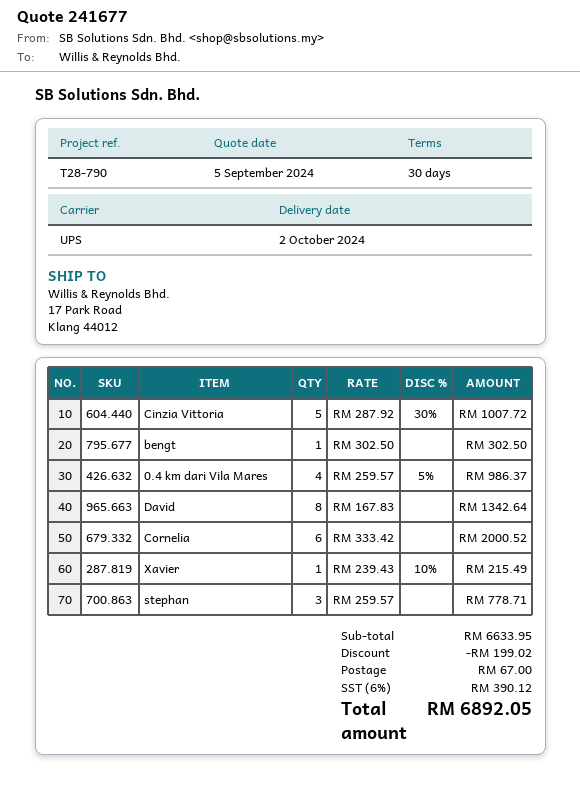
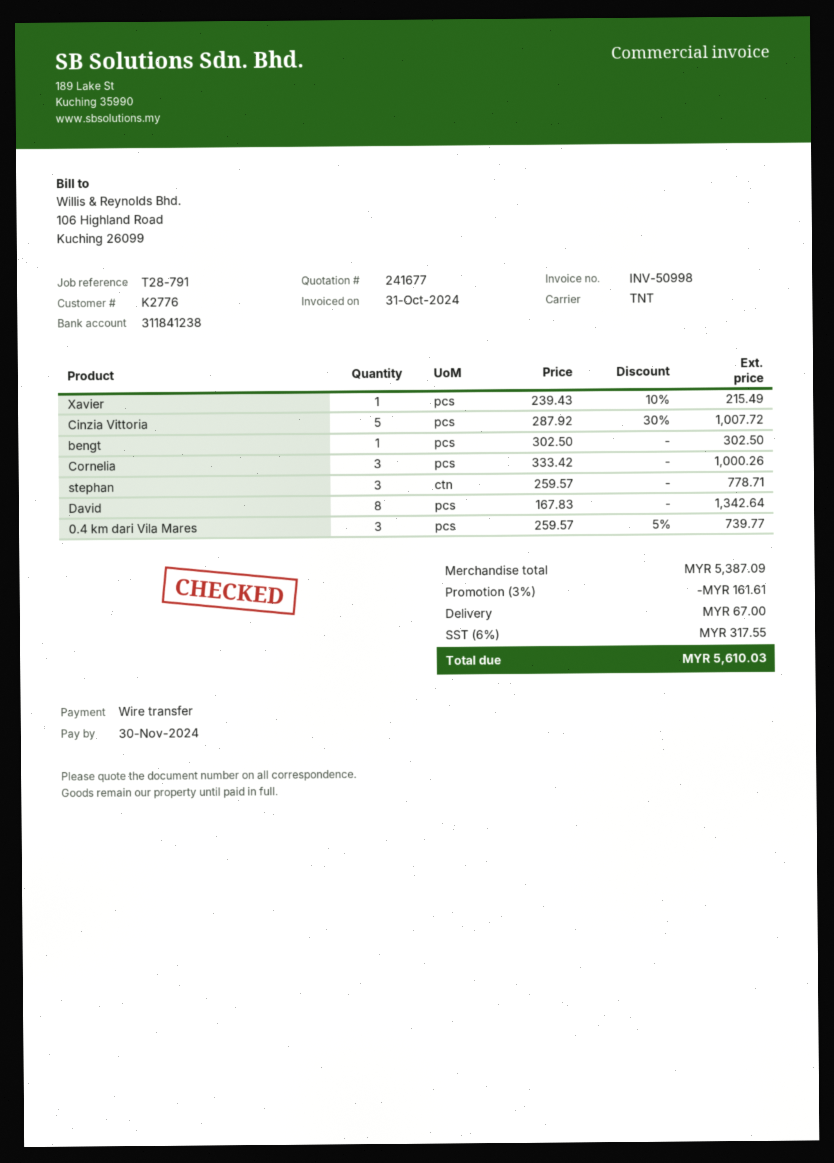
reference: T28-790 -> T28-791
shipping method: UPS -> TNT
0.4 km dari Vila Mares: 4 x 259.57 - 5% = 986.37 -> 3 x 259.57 - 5% = 739.77
Cornelia: 6 x 333.42 = 2000.52 -> 3 x 333.42 = 1000.26
subtotal: 6633.95 -> 5387.09
discount: 199.02 -> 161.61
tax: 6% = 390.12 -> 6% = 317.55
total: 6892.05 -> 5610.03

